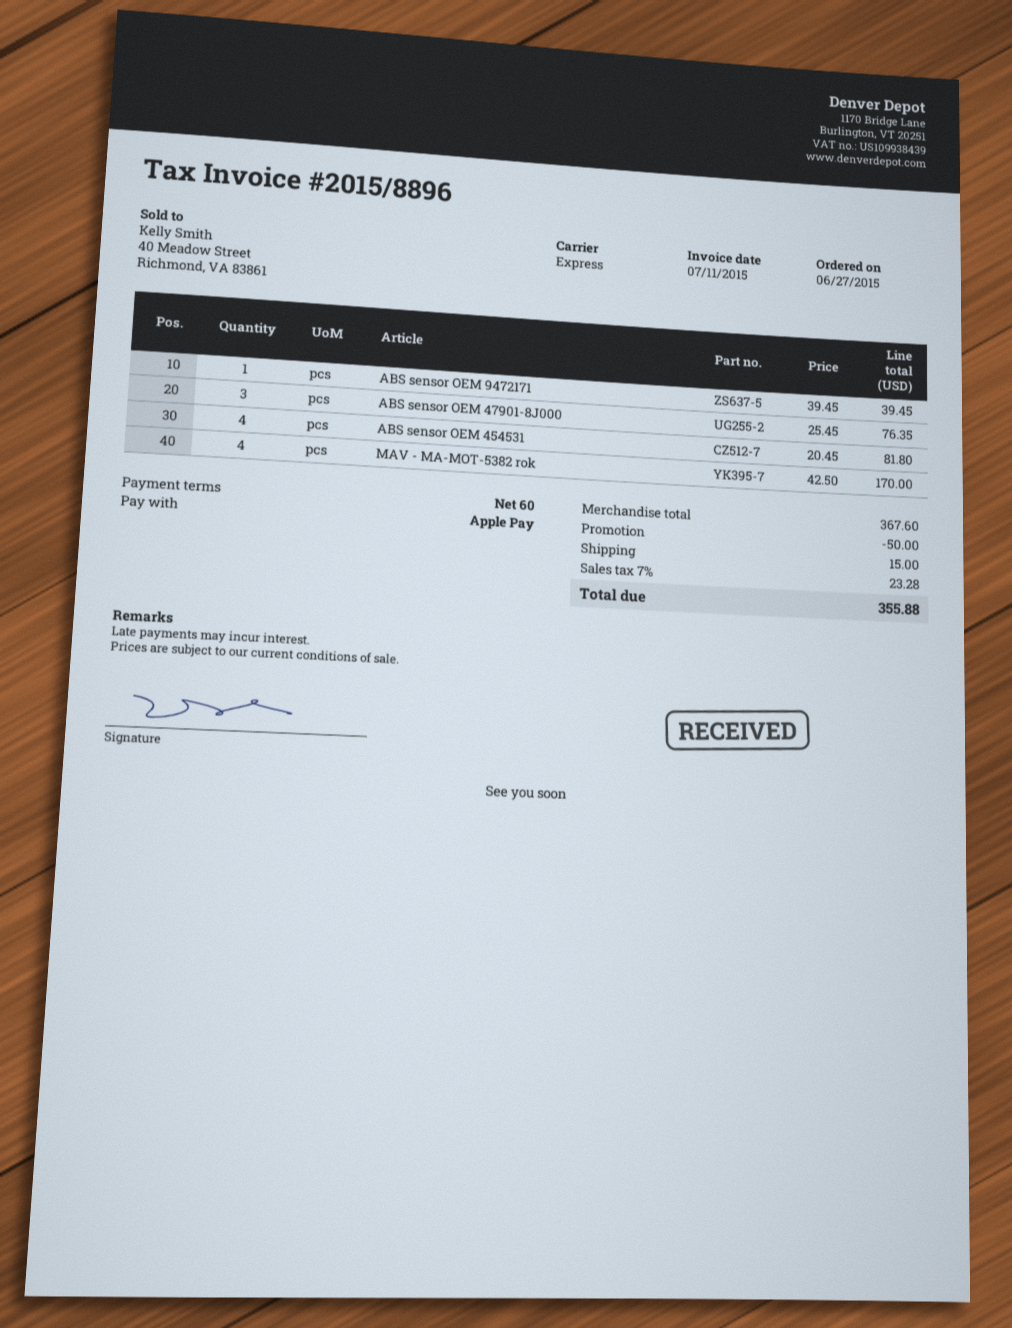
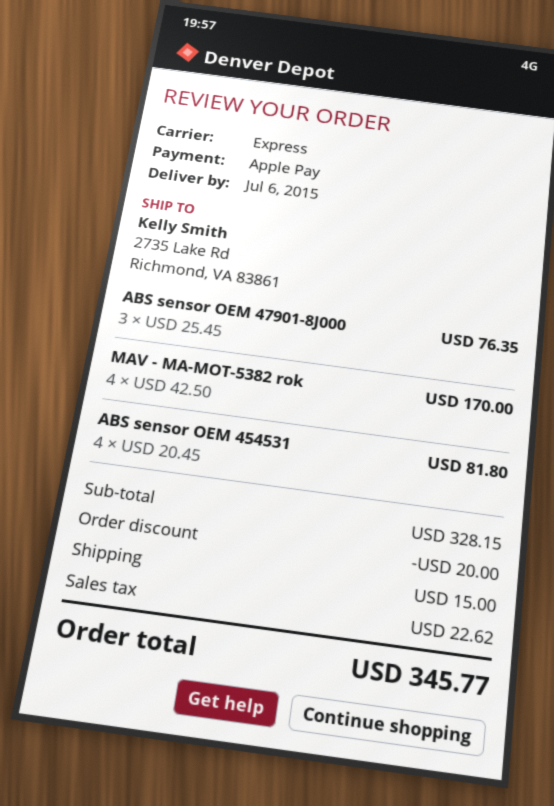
ABS sensor OEM 9472171: 1 x 39.45 = 39.45 -> none
subtotal: 367.60 -> 328.15
discount: 50.00 -> 20.00
tax: 23.28 -> 22.62
total: 355.88 -> 345.77

